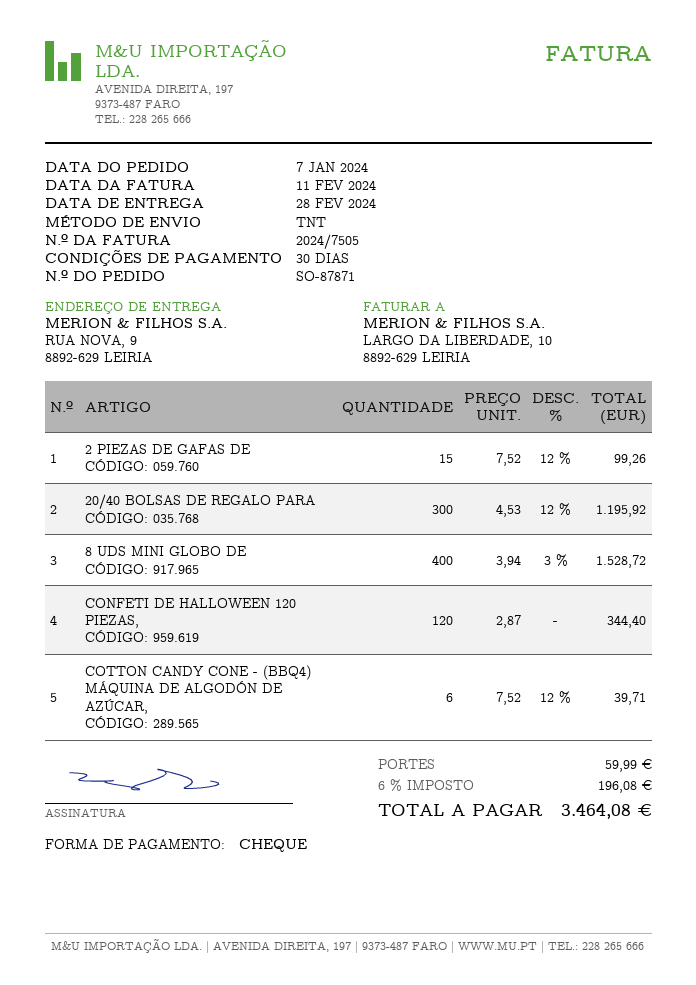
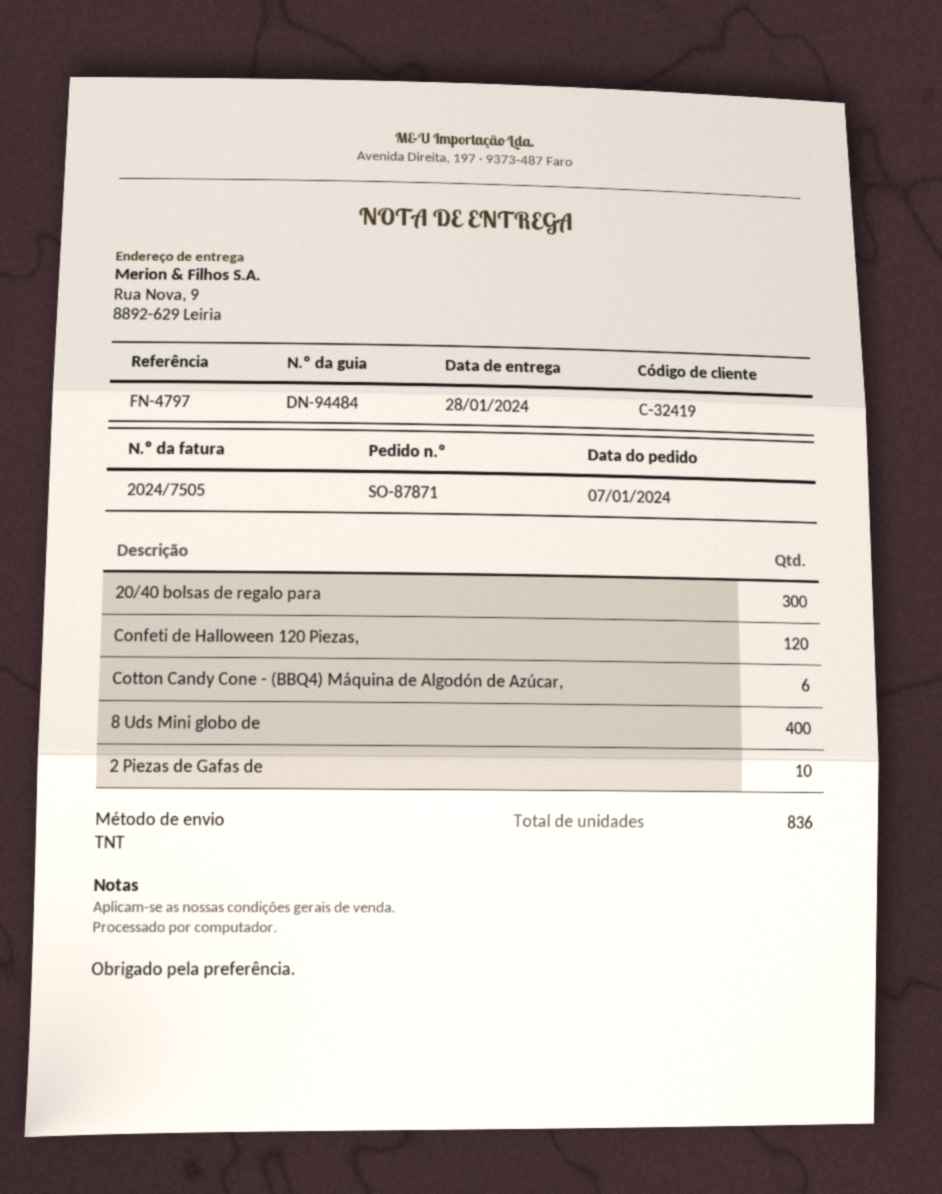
delivery date: 2024-02-28 -> 2024-01-28
2 PIEZAS DE GAFAS DE: 15 -> 10

